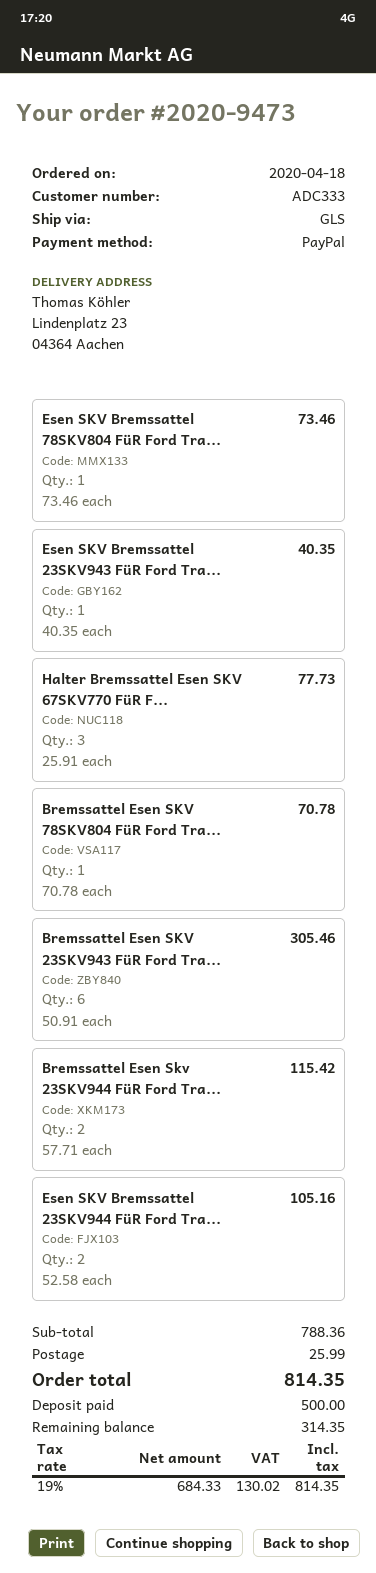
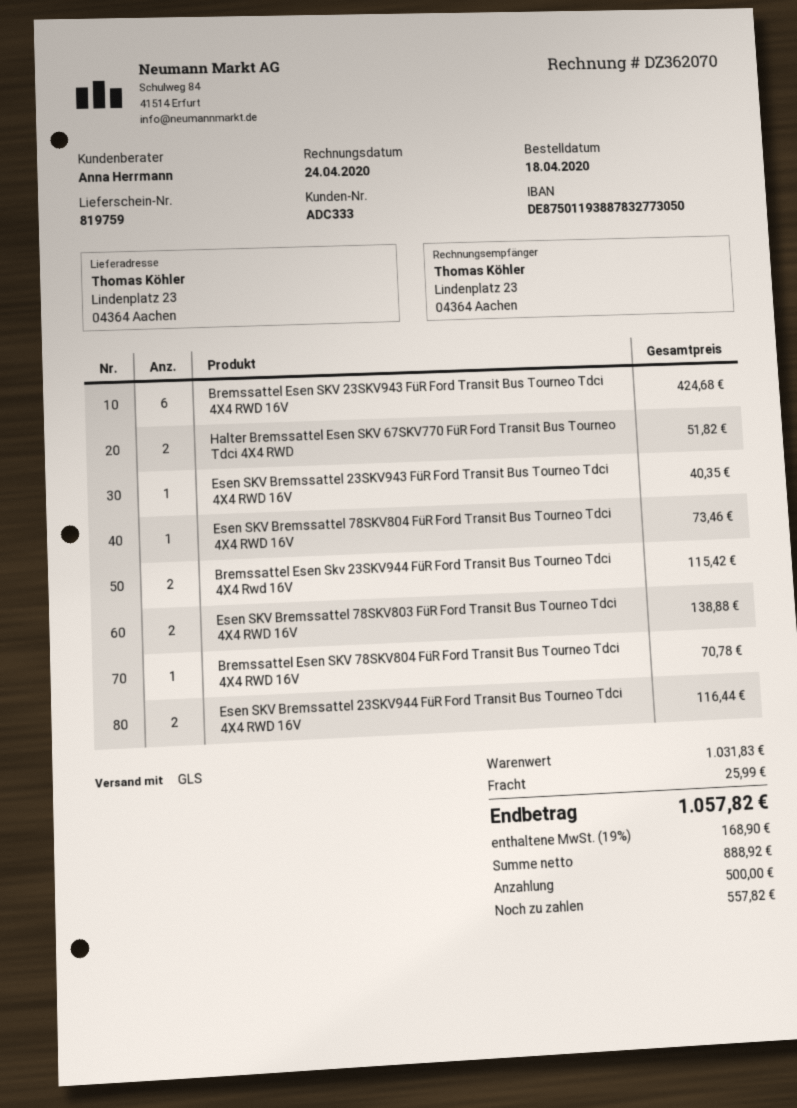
Halter Bremssattel Esen SKV 67SKV770 FüR F...: 3 for 77.73 -> 2 for 51.82
Bremssattel Esen SKV 23SKV943 FüR Ford Tra...: 6 for 305.46 -> 6 for 424.68
Esen SKV Bremssattel 23SKV944 FüR Ford Tra...: 2 for 105.16 -> 2 for 116.44
Esen SKV Bremssattel 78SKV803 FüR Ford Transit Bus Tourneo Tdci 4X4 RWD 16V: none -> 2 for 138.88
subtotal: 788.36 -> 1031.83
net: 684.33 -> 888.92
tax: 19% = 130.02 -> 19% = 168.90
total: 814.35 -> 1057.82
balance: 314.35 -> 557.82

